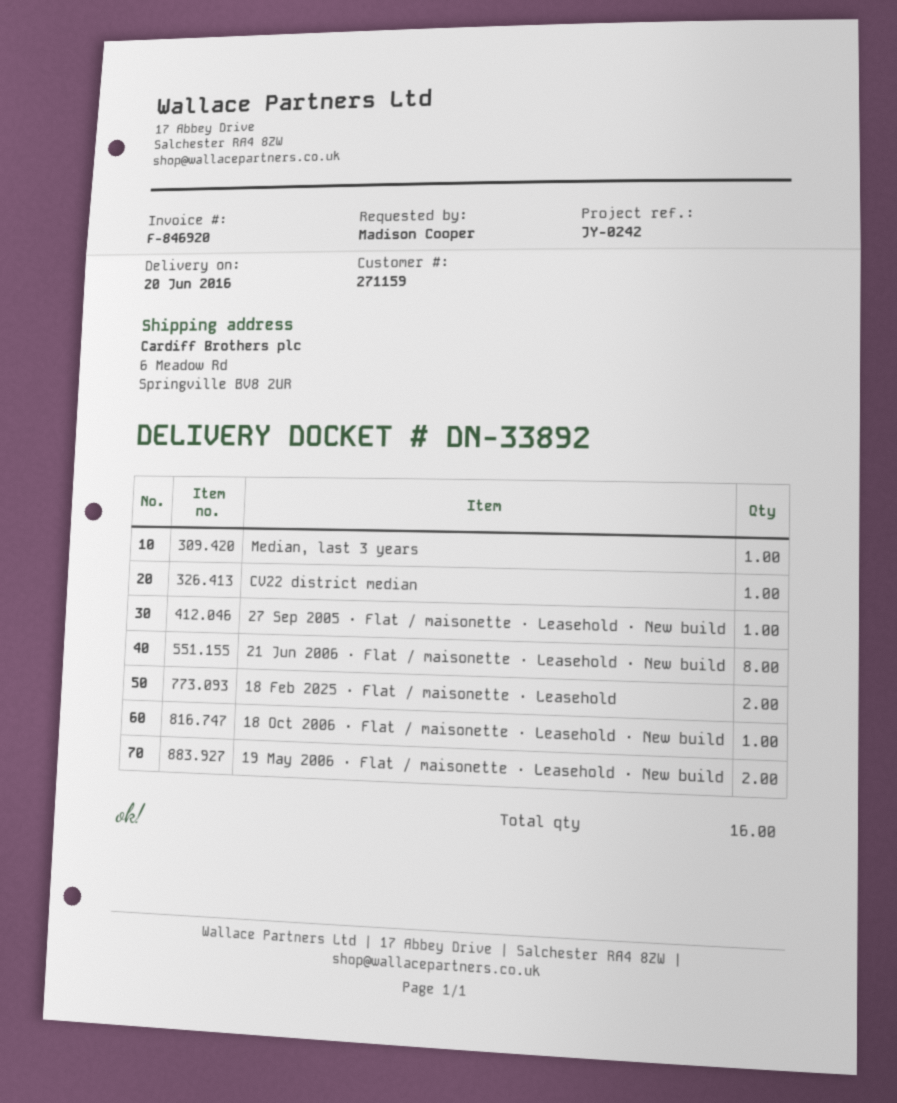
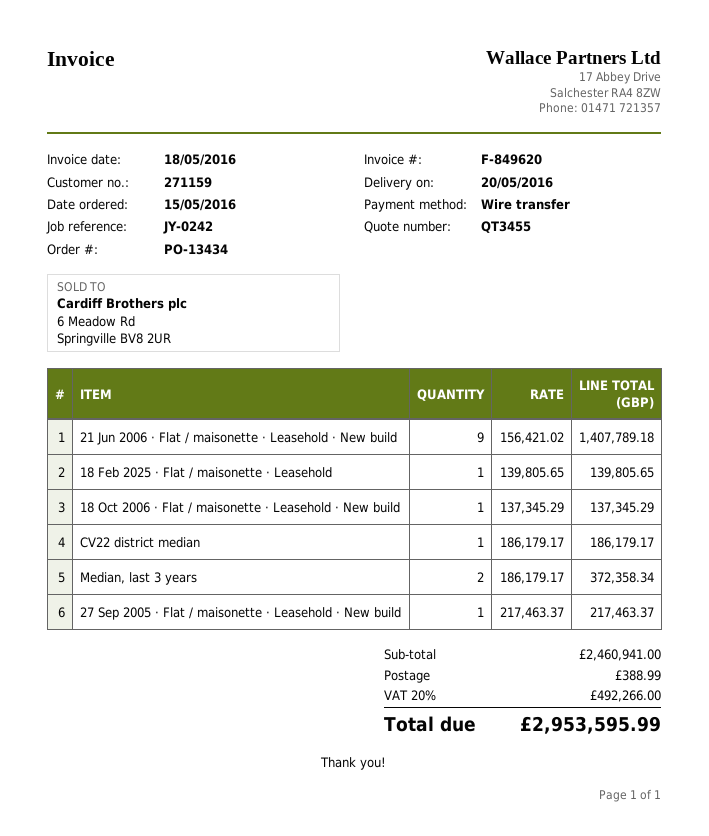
delivery date: 2016-06-20 -> 2016-05-20
invoice number: F-846920 -> F-849620
Median, last 3 years: 1 -> 2
21 Jun 2006 · Flat / maisonette · Leasehold · New build: 8 -> 9
18 Feb 2025 · Flat / maisonette · Leasehold: 2 -> 1
19 May 2006 · Flat / maisonette · Leasehold · New build: 2 -> none

